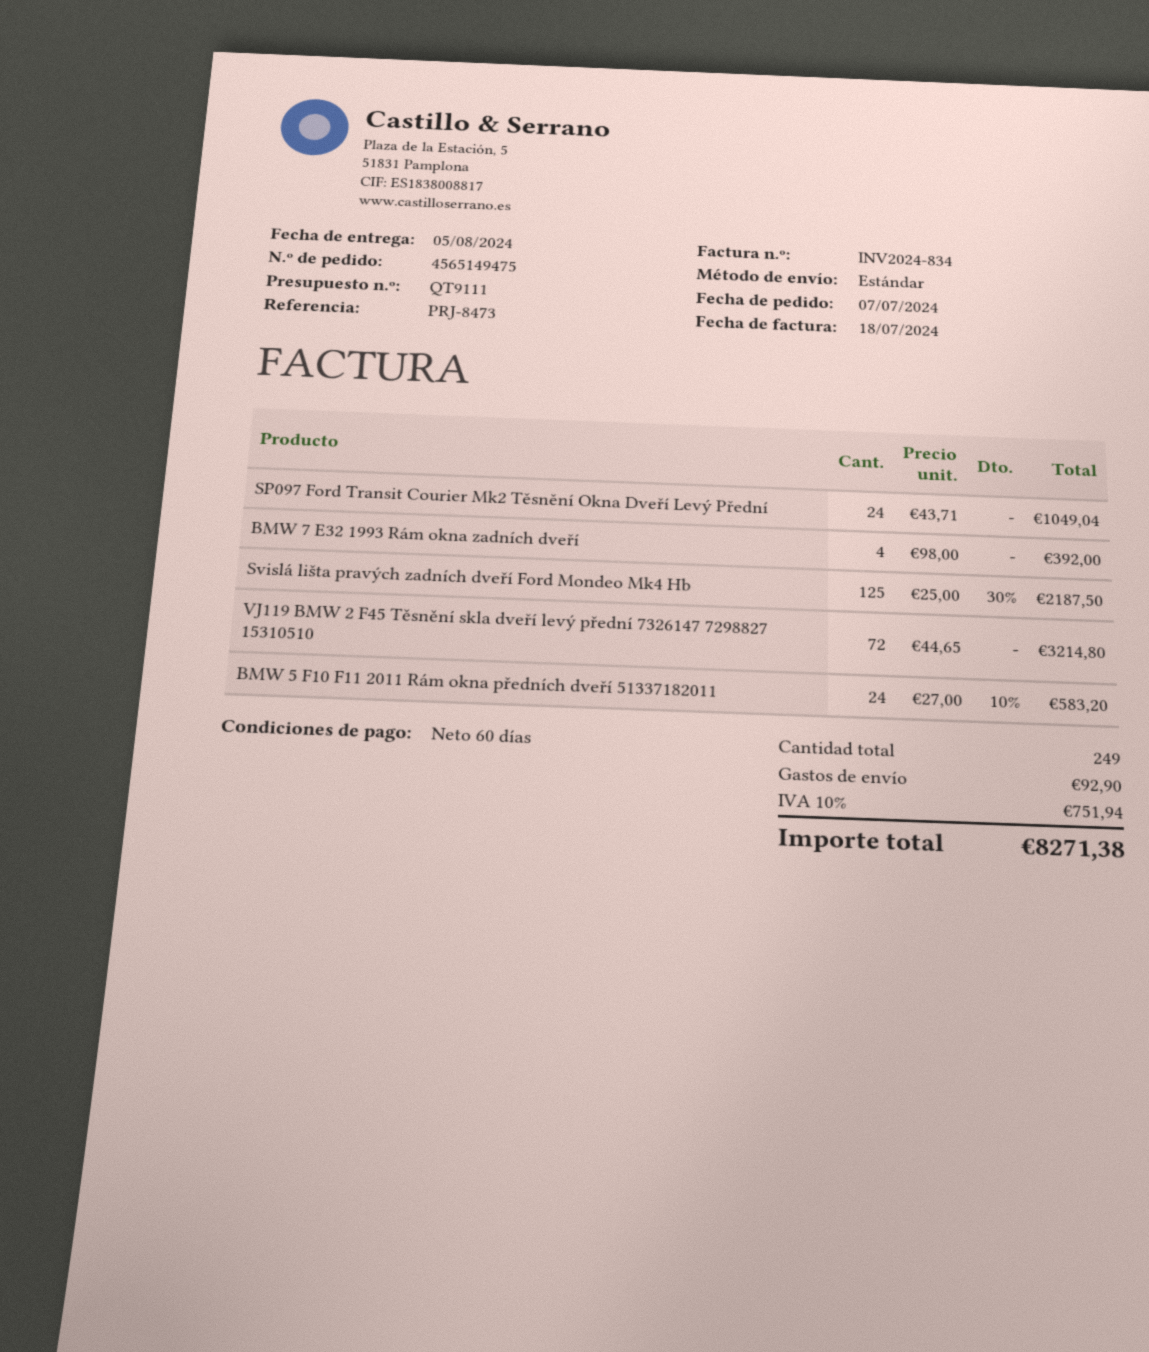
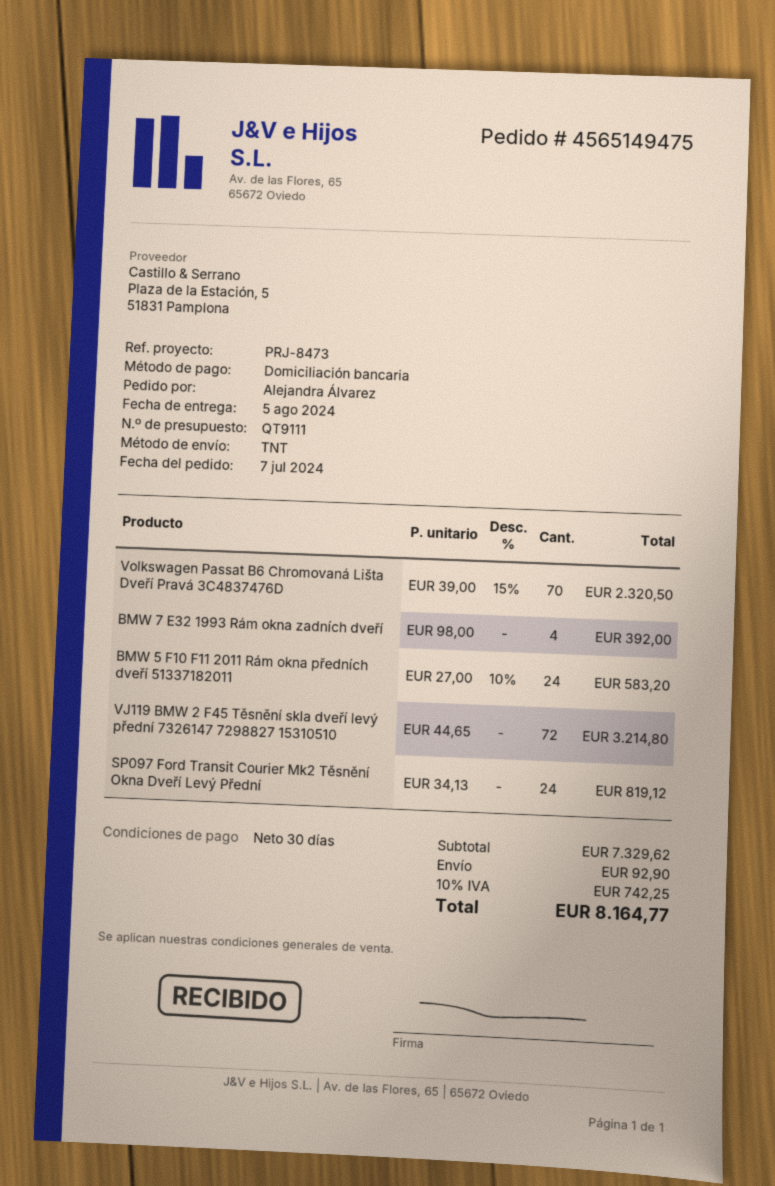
payment terms: 60 days -> 30 days
shipping method: standard -> TNT
SP097 Ford Transit Courier Mk2 Těsnění Okna Dveří Levý Přední: 24 x 43.71 = 1049.04 -> 24 x 34.13 = 819.12
Svislá lišta pravých zadních dveří Ford Mondeo Mk4 Hb: 125 x 25.00 - 30% = 2187.50 -> none
Volkswagen Passat B6 Chromovaná Lišta Dveří Pravá 3C4837476D: none -> 70 x 39.00 - 15% = 2320.50
tax: 10% = 751.94 -> 10% = 742.25
total: 8271.38 -> 8164.77

